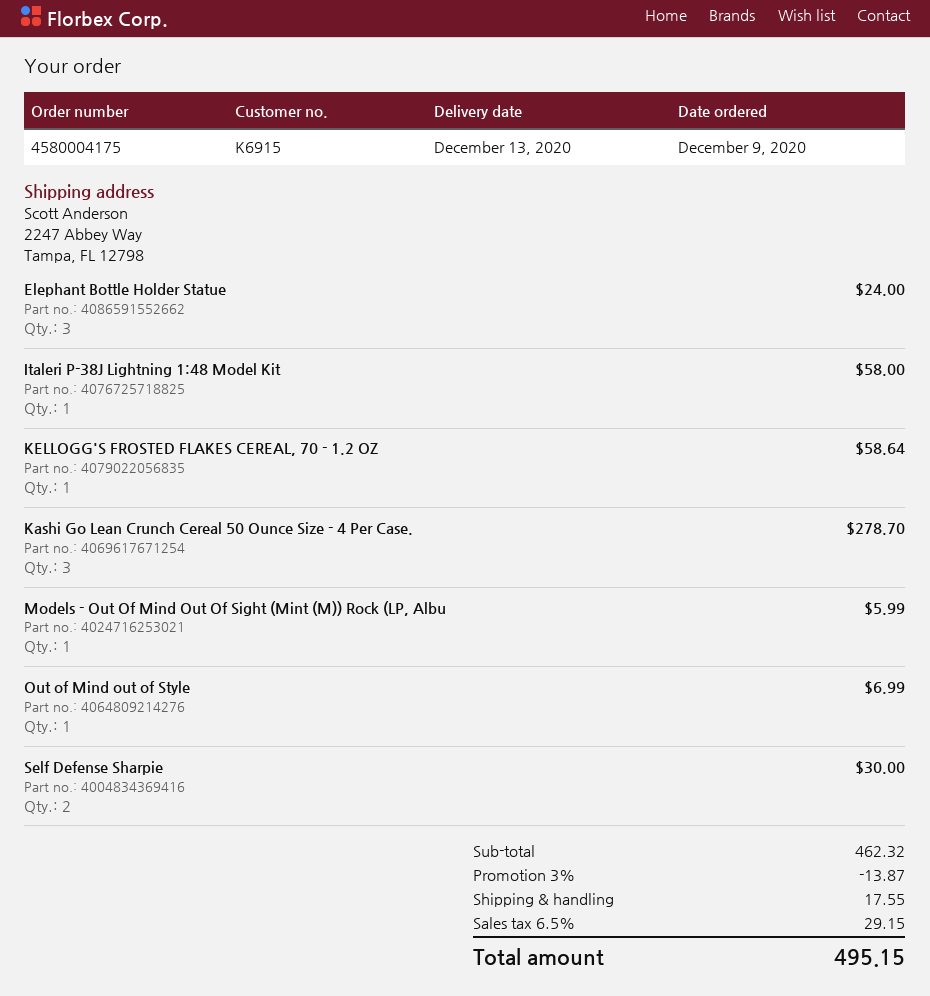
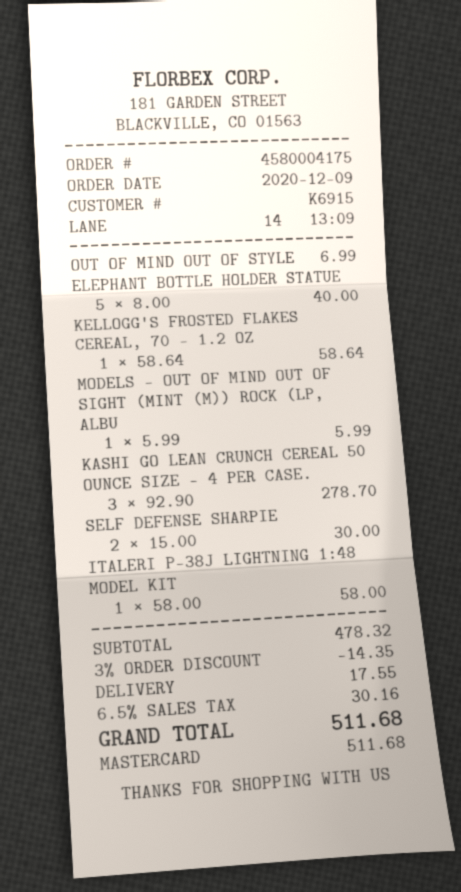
Elephant Bottle Holder Statue: 3 for 24.00 -> 5 for 40.00
subtotal: 462.32 -> 478.32
discount: 3% = 13.87 -> 3% = 14.35
tax: 6.5% = 29.15 -> 6.5% = 30.16
total: 495.15 -> 511.68

